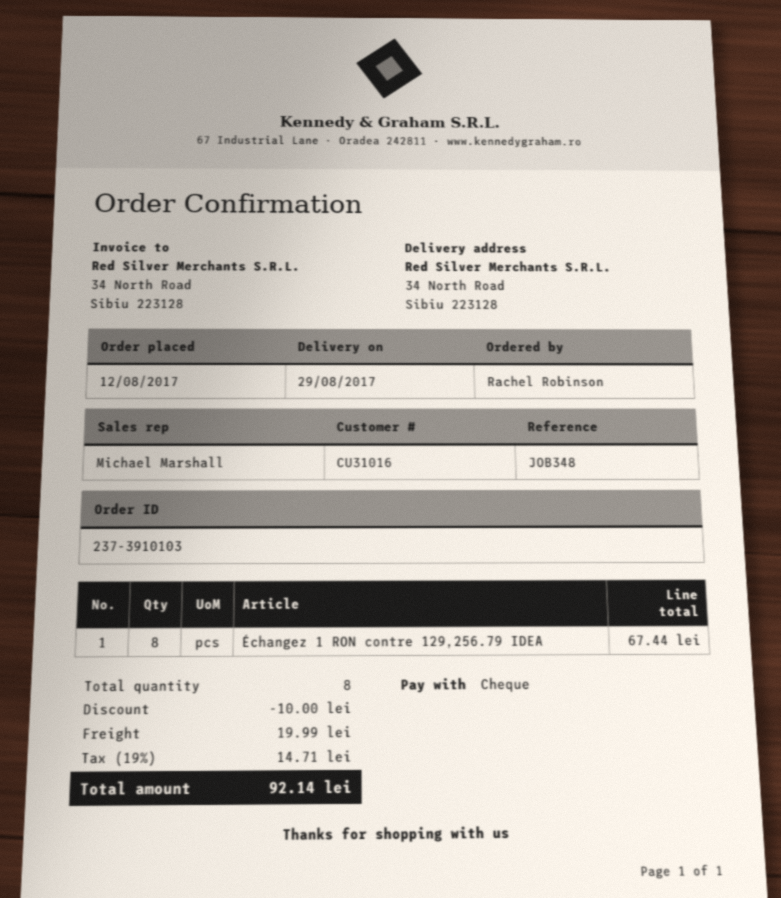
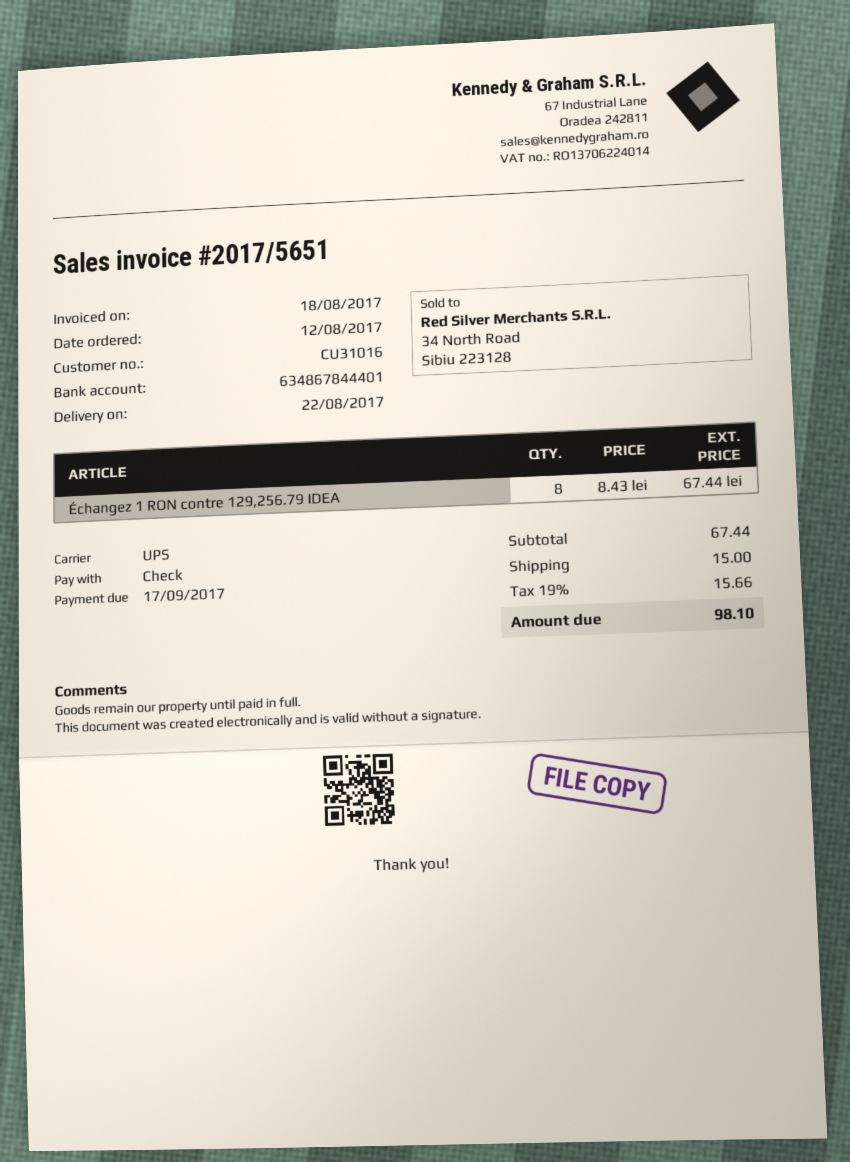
delivery date: 2017-08-29 -> 2017-08-22
discount: 10.00 -> none
shipping: 19.99 -> 15.00
tax: 19% = 14.71 -> 19% = 15.66
total: 92.14 -> 98.10

